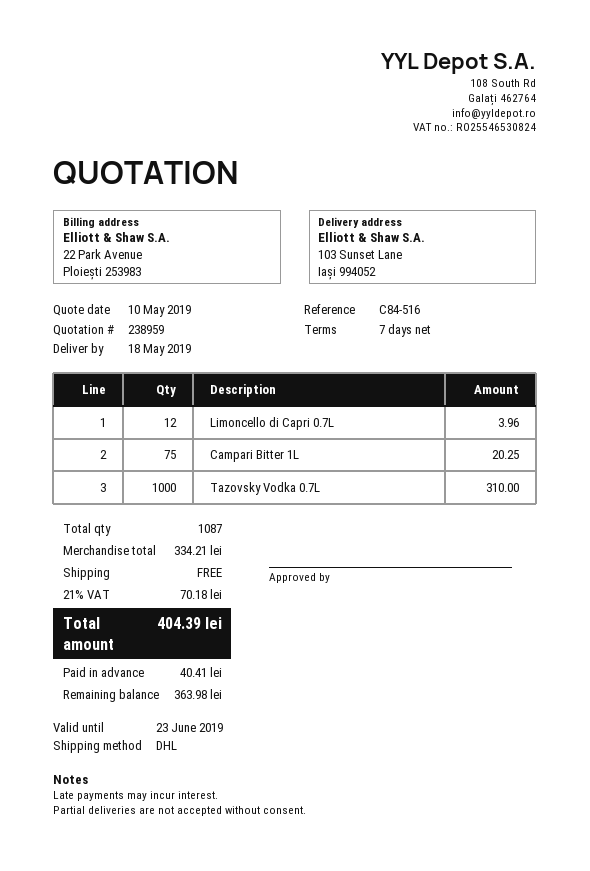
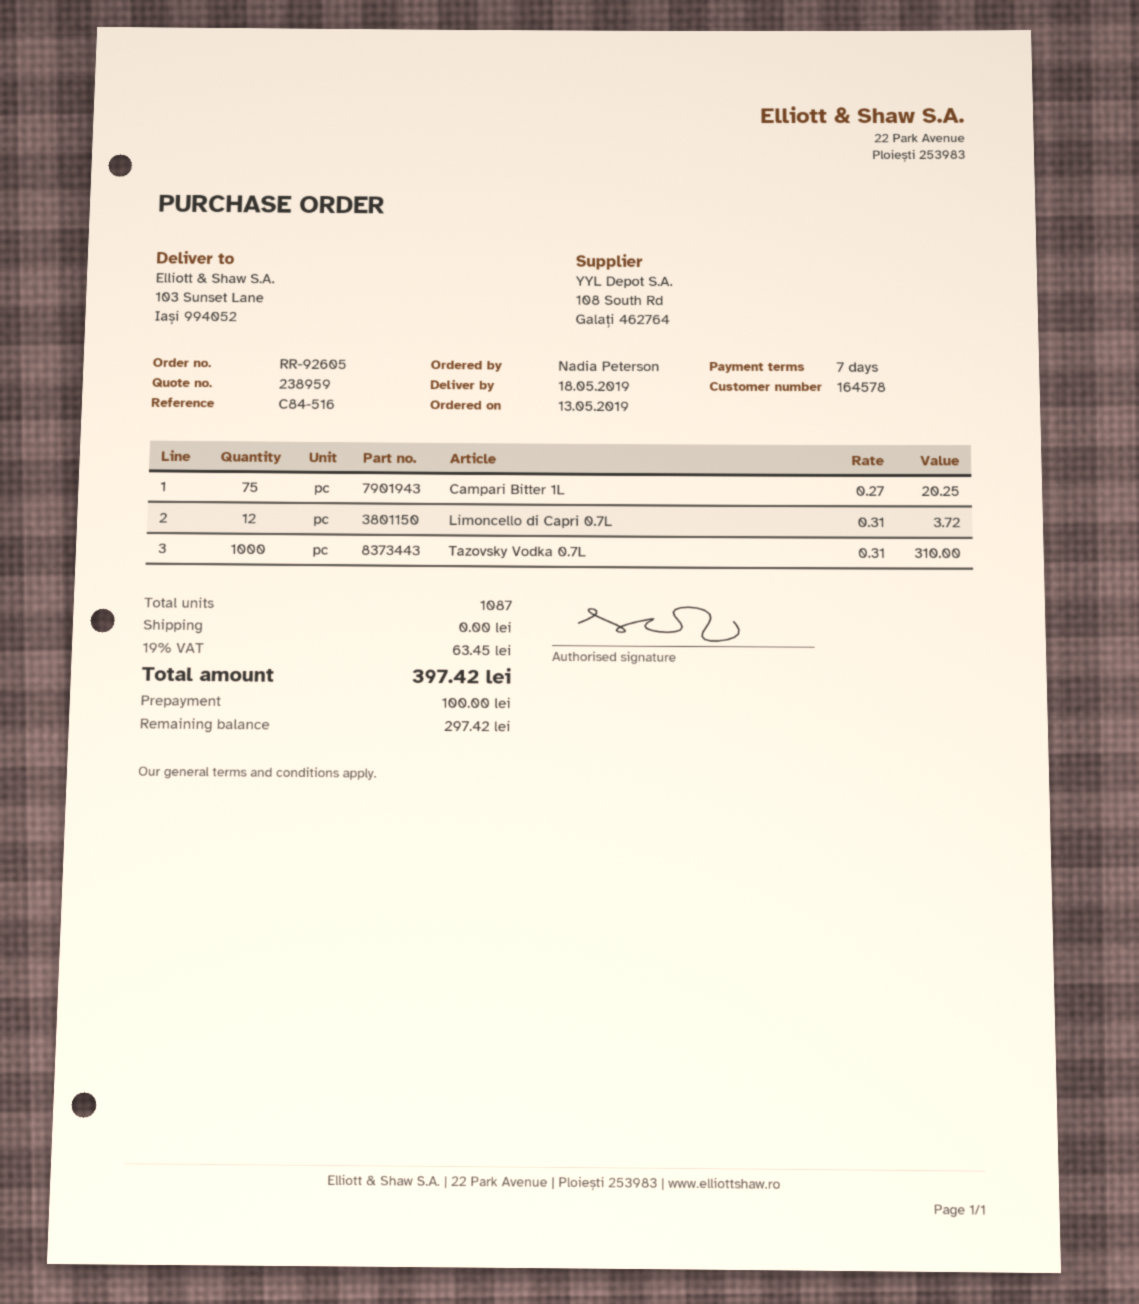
Limoncello di Capri 0.7L: 12 for 3.96 -> 12 for 3.72
tax: 21% = 70.18 -> 19% = 63.45
total: 404.39 -> 397.42
deposit: 40.41 -> 100.00
balance: 363.98 -> 297.42

